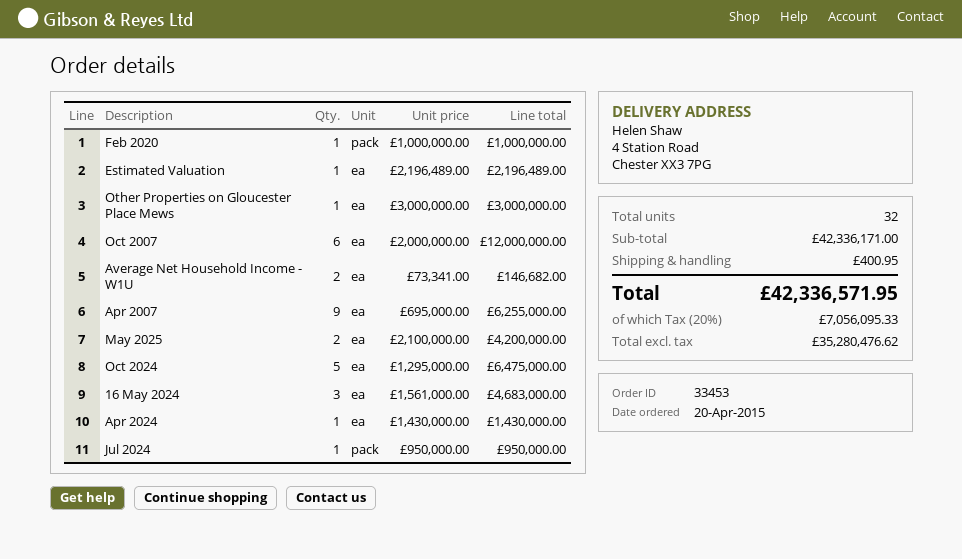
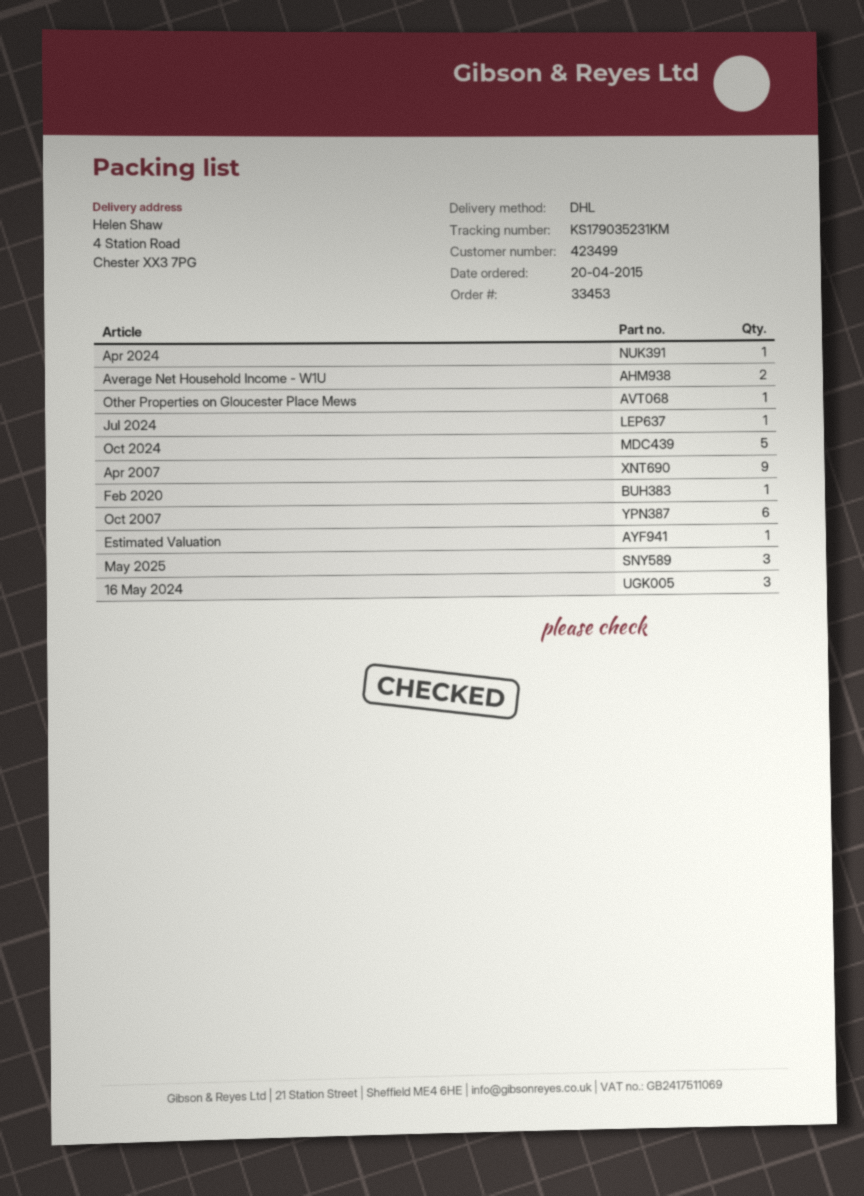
May 2025: 2 -> 3

